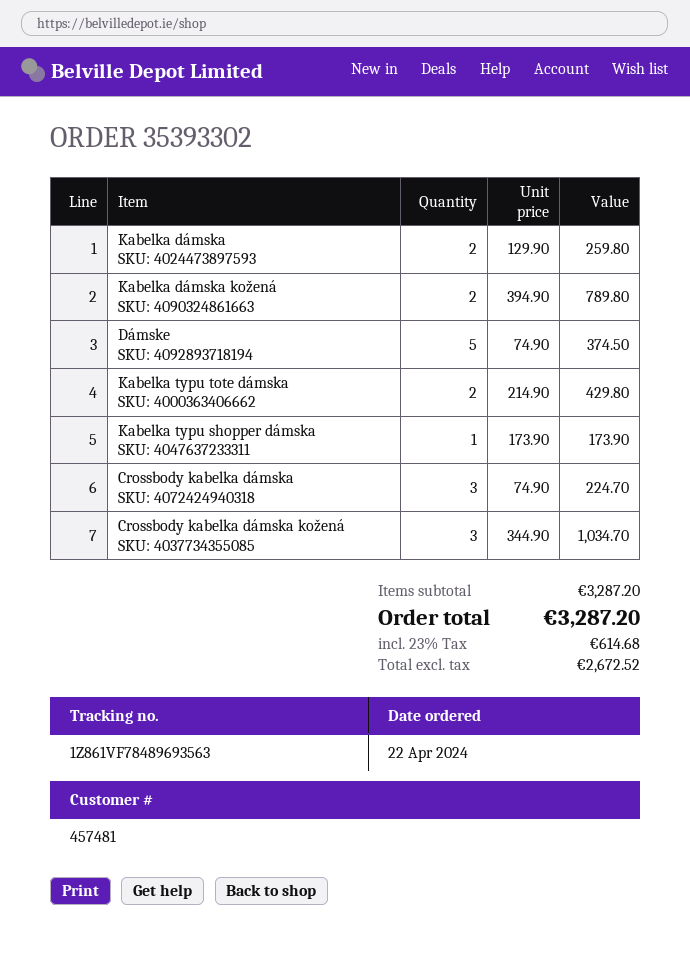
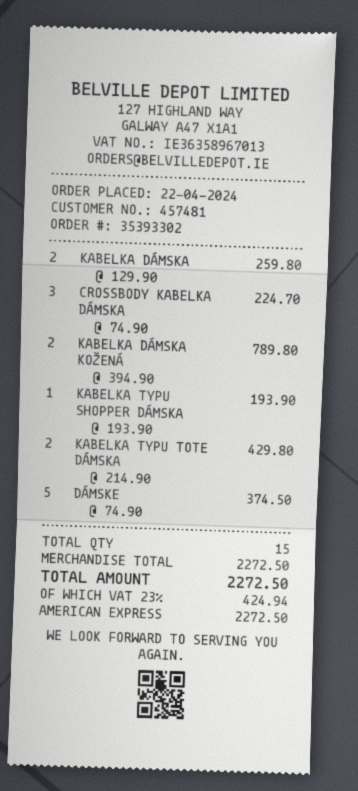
Kabelka typu shopper dámska: 1 x 173.90 = 173.90 -> 1 x 193.90 = 193.90
Crossbody kabelka dámska kožená: 3 x 344.90 = 1034.70 -> none
subtotal: 3287.20 -> 2272.50
tax: 23% = 614.68 -> 23% = 424.94
total: 3287.20 -> 2272.50

